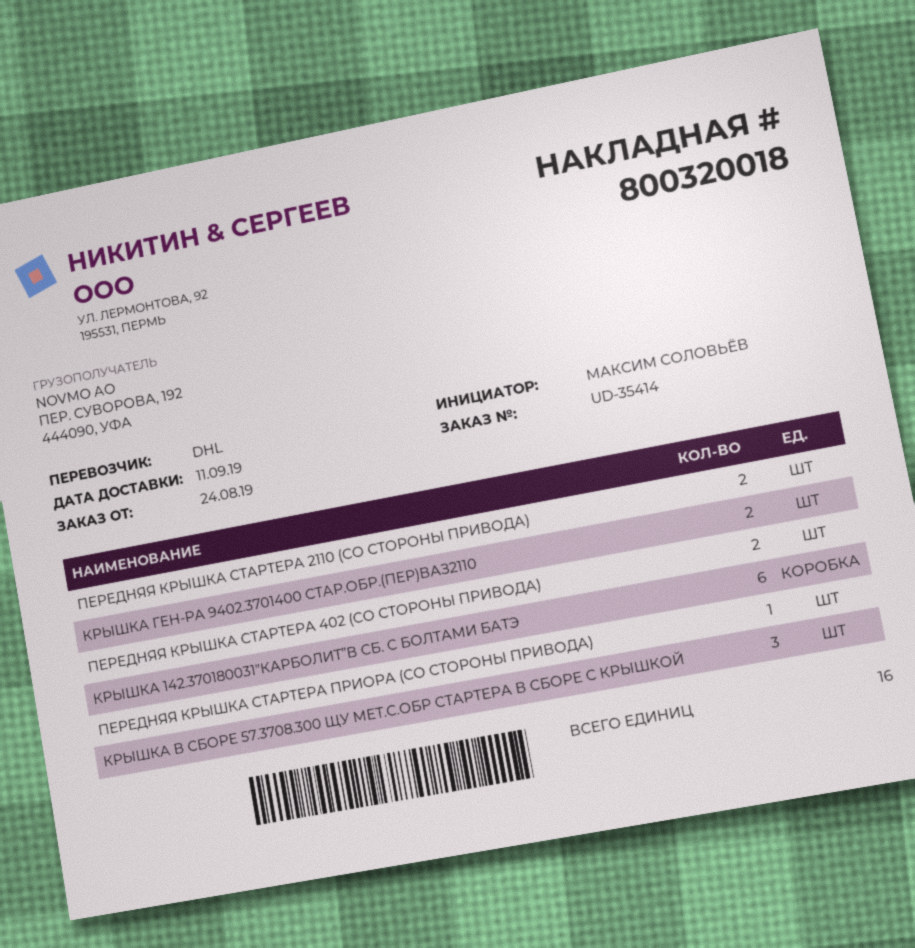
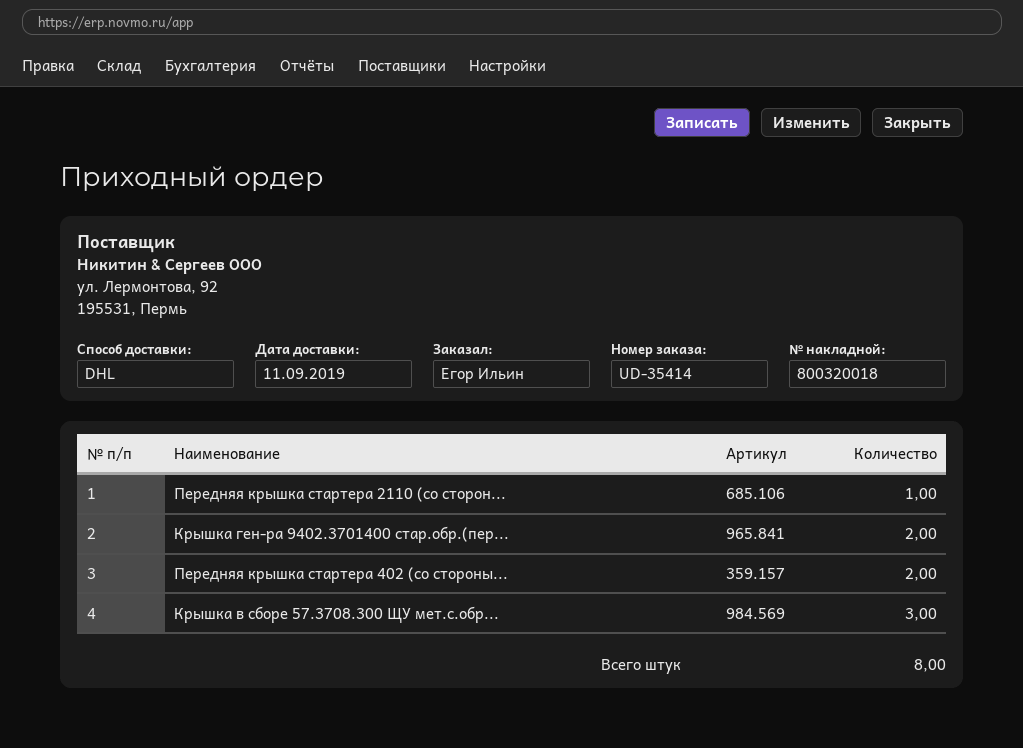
ordered by: МАКСИМ СОЛОВЬЁВ -> Егор Ильин
ПЕРЕДНЯЯ КРЫШКА СТАРТЕРА 2110 (СО СТОРОНЫ ПРИВОДА): 2 -> 1
КРЫШКА 142.370180031″КАРБОЛИТ”В СБ. С БОЛТАМИ БАТЭ: 6 -> none
ПЕРЕДНЯЯ КРЫШКА СТАРТЕРА ПРИОРА (СО СТОРОНЫ ПРИВОДА): 1 -> none
total quantity: 16 -> 8

